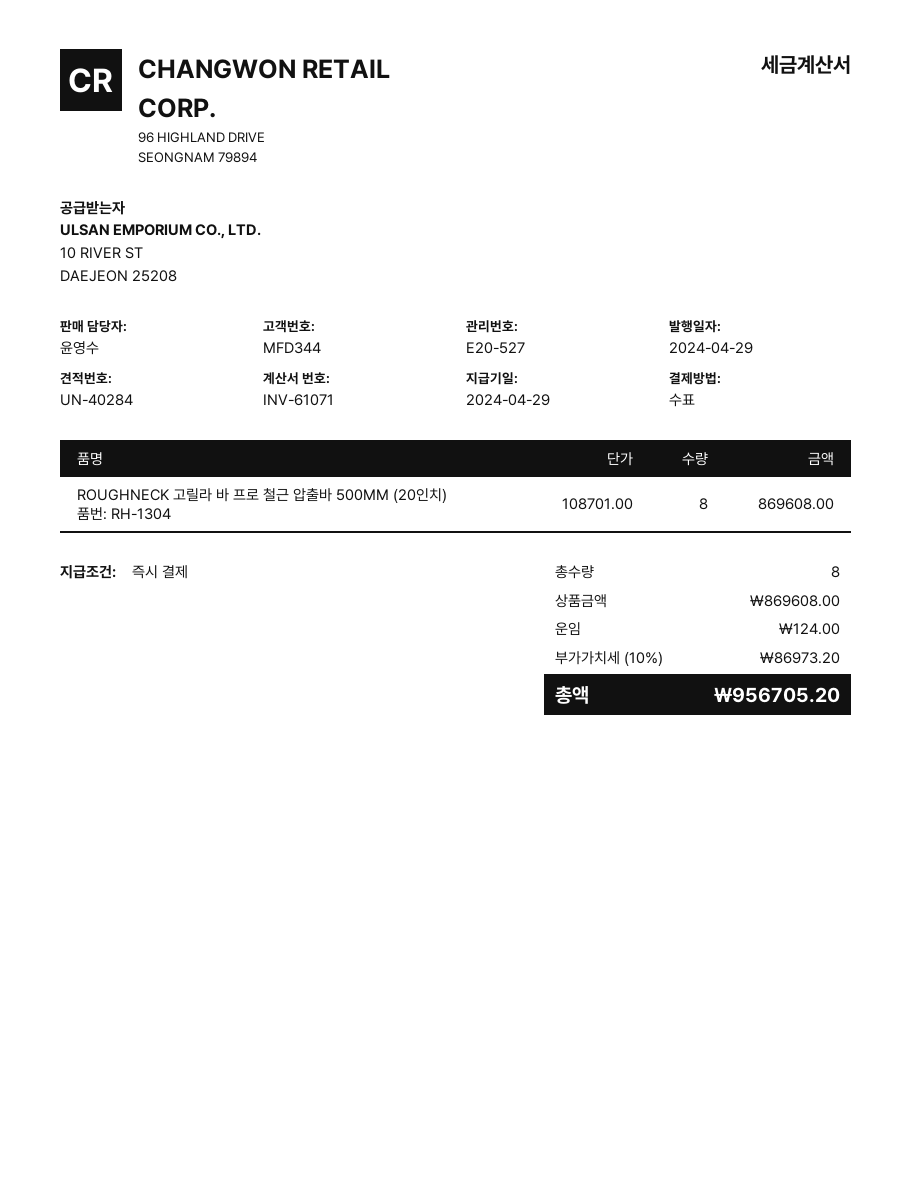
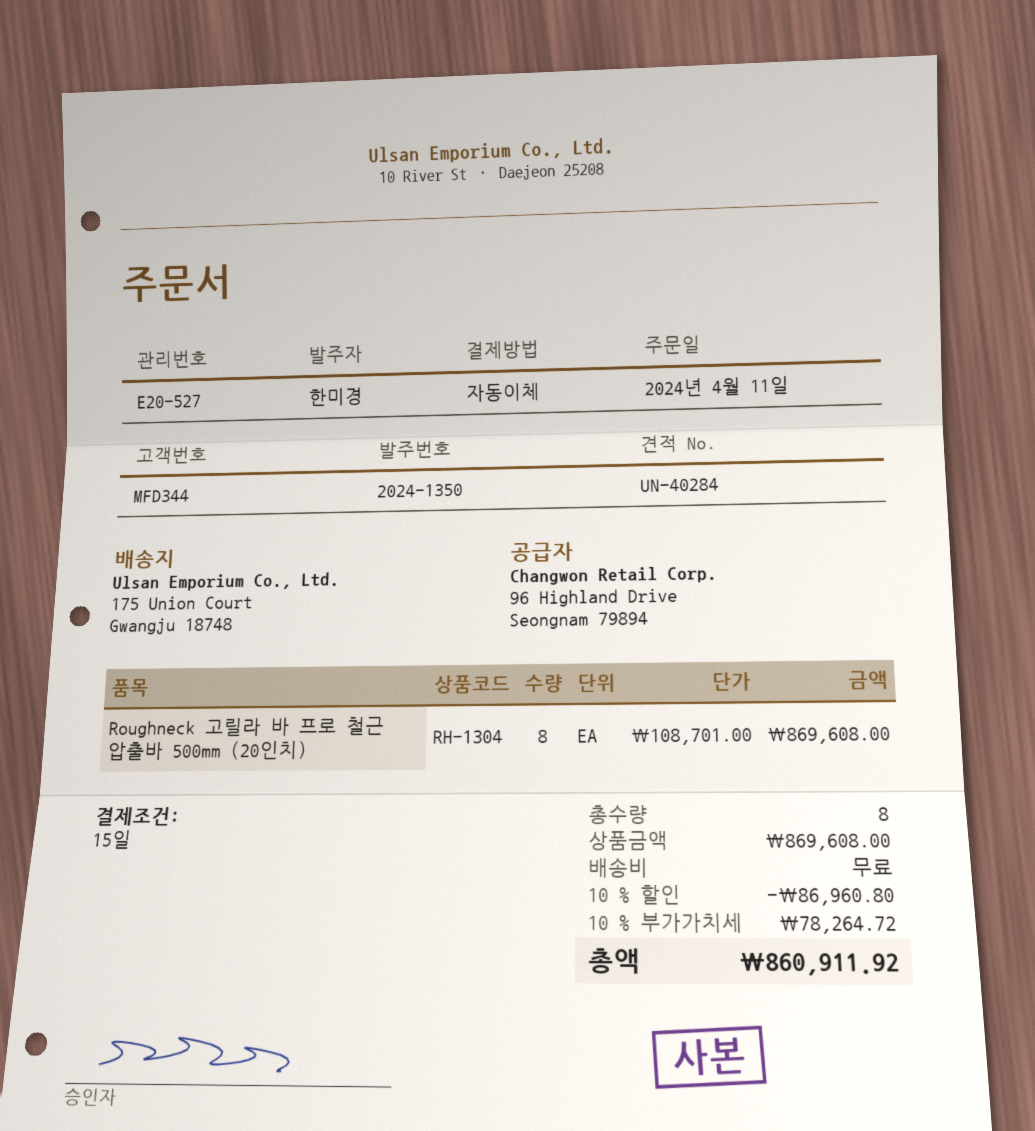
payment terms: on receipt -> 15 days
payment method: cheque -> direct debit
discount: none -> 10% = 86960.80
shipping: 124.00 -> 0.00
tax: 10% = 86973.20 -> 10% = 78264.72
total: 956705.20 -> 860911.92

